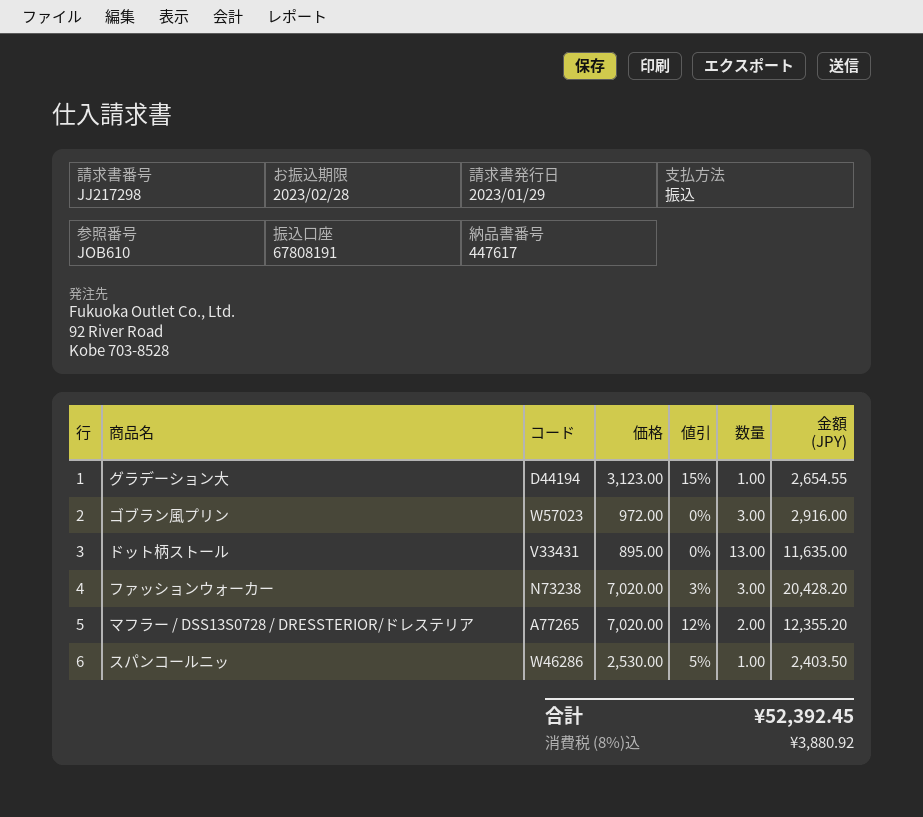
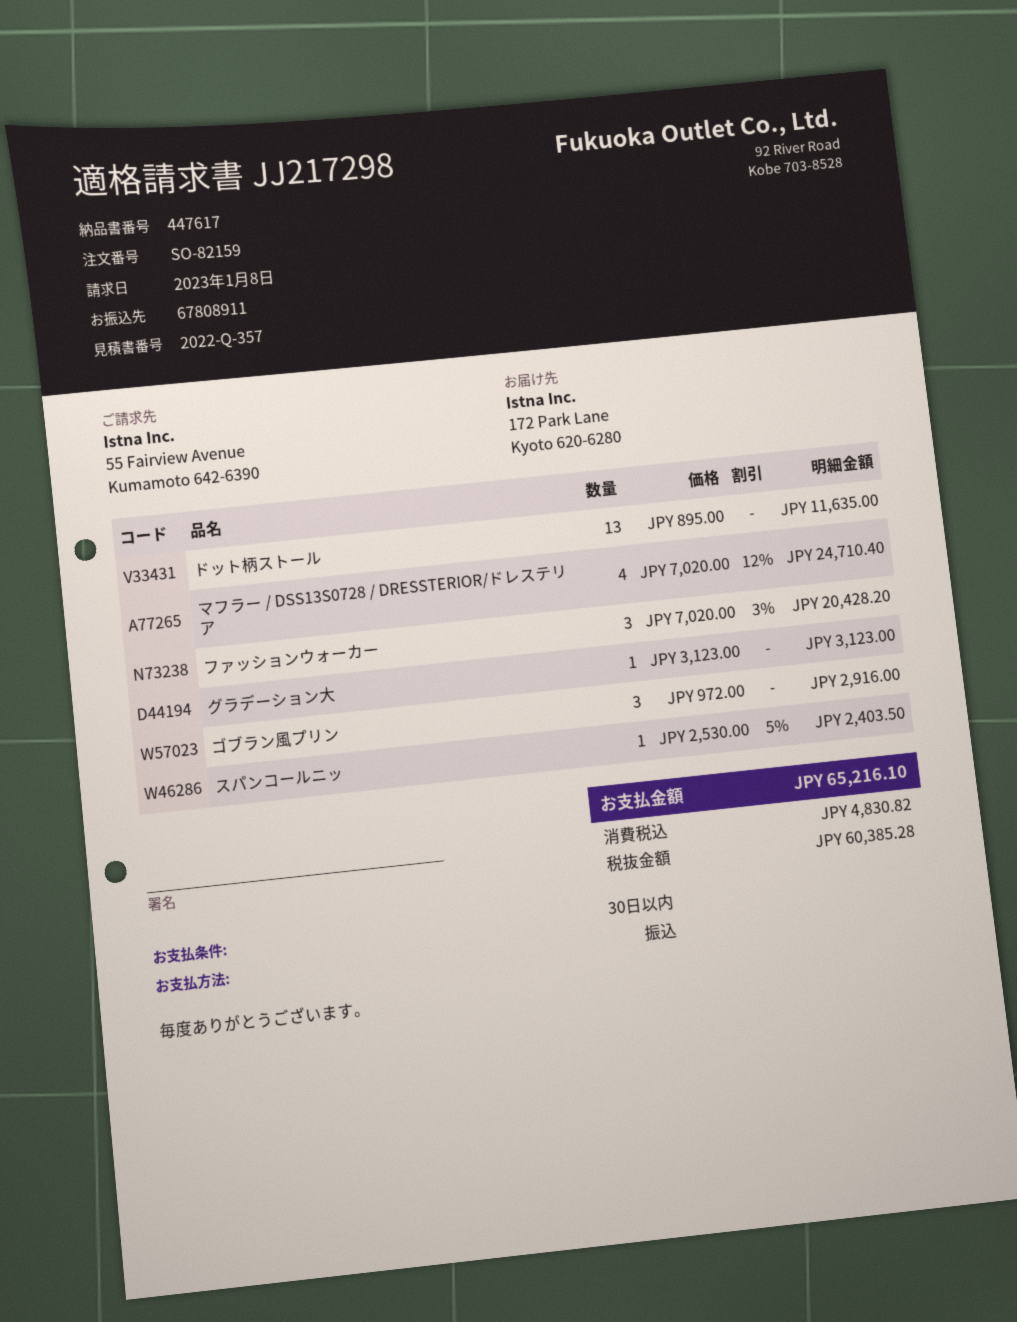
invoice date: 2023-01-29 -> 2023-01-08
bank account: 67808191 -> 67808911
グラデーション大: 1 x 3123.00 - 15% = 2654.55 -> 1 x 3123.00 = 3123.00
マフラー / DSS13S0728 / DRESSTERIOR/ドレステリア: 2 x 7020.00 - 12% = 12355.20 -> 4 x 7020.00 - 12% = 24710.40
tax: 3880.92 -> 4830.82
total: 52392.45 -> 65216.10

